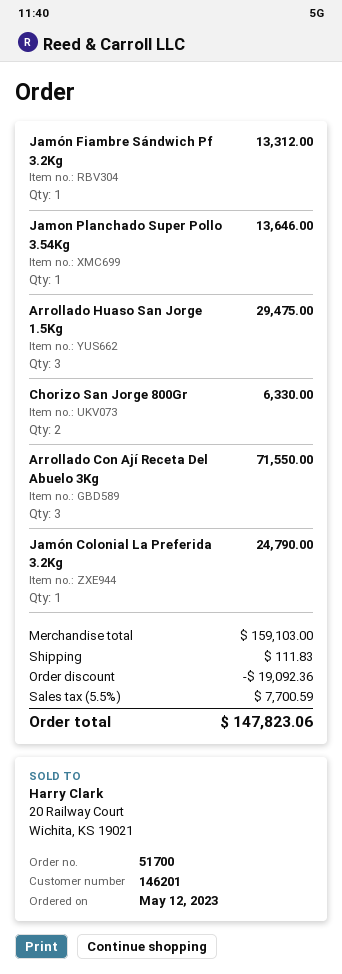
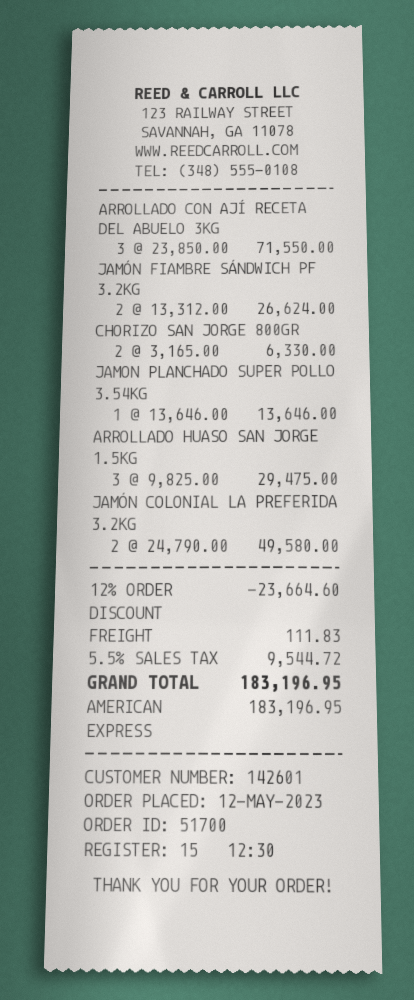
customer number: 146201 -> 142601
Jamón Fiambre Sándwich Pf 3.2Kg: 1 for 13312.00 -> 2 for 26624.00
Jamón Colonial La Preferida 3.2Kg: 1 for 24790.00 -> 2 for 49580.00
discount: 19092.36 -> 23664.60
tax: 5.5% = 7700.59 -> 5.5% = 9544.72
total: 147823.06 -> 183196.95

